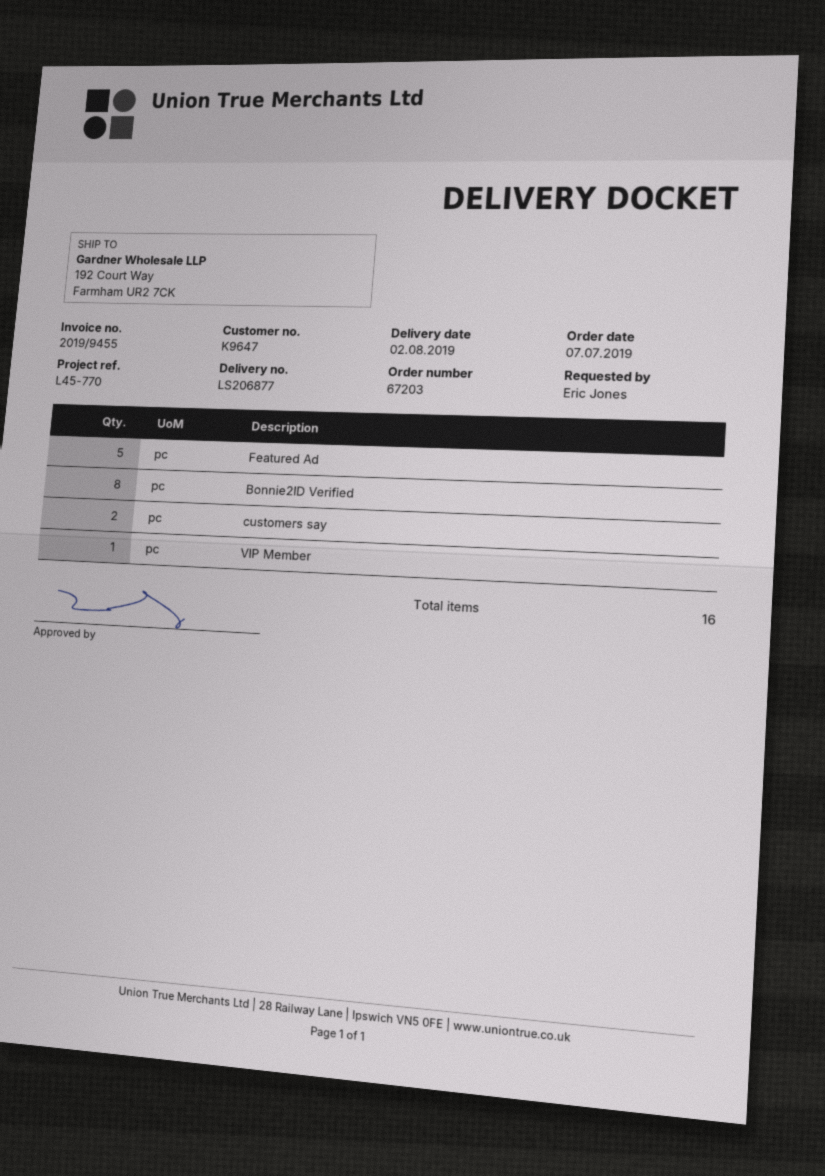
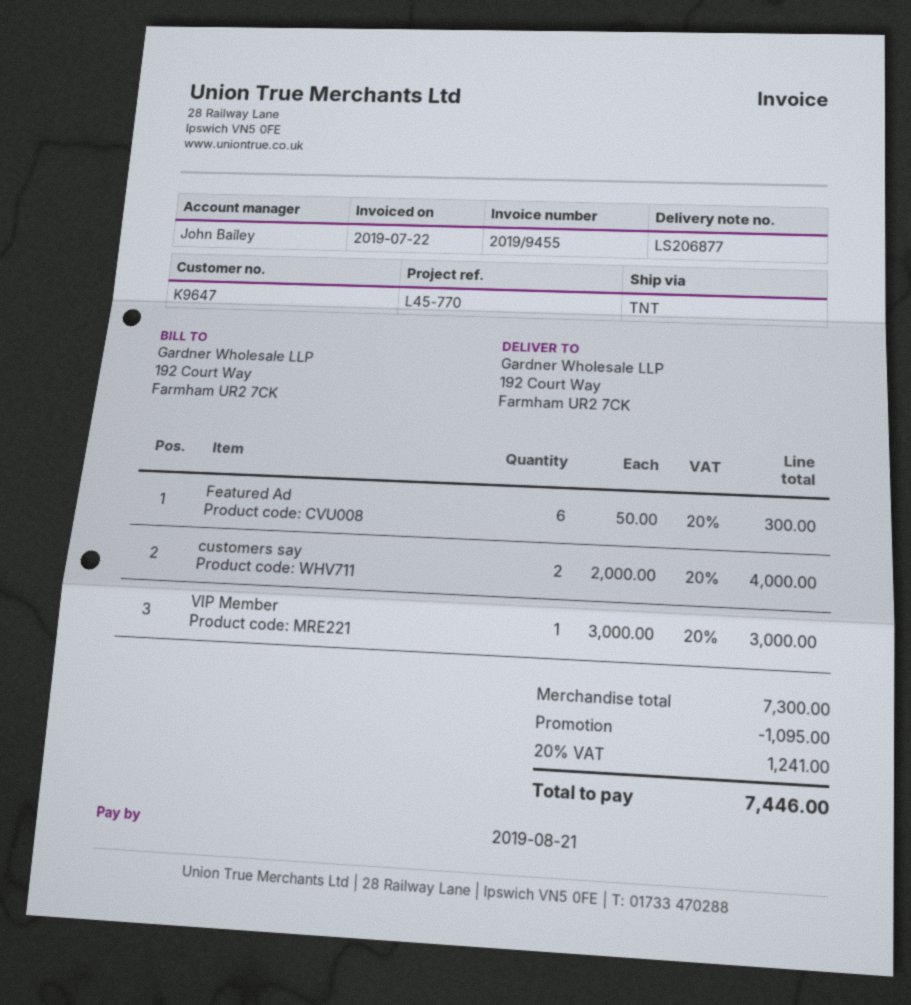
Featured Ad: 5 -> 6
Bonnie2ID Verified: 8 -> none

